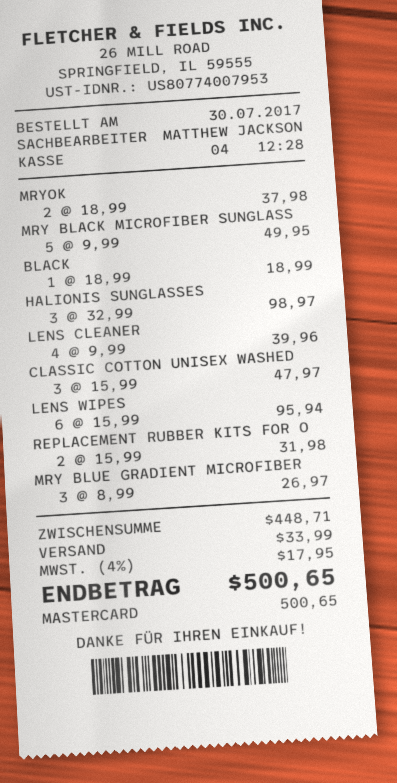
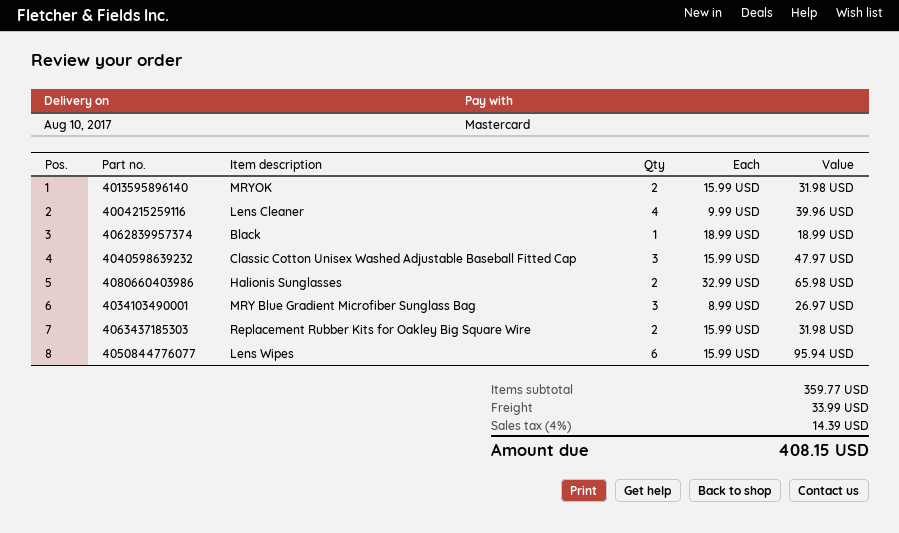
MRYOK: 2 x 18.99 = 37.98 -> 2 x 15.99 = 31.98
MRY BLACK MICROFIBER SUNGLASS: 5 x 9.99 = 49.95 -> none
HALIONIS SUNGLASSES: 3 x 32.99 = 98.97 -> 2 x 32.99 = 65.98
subtotal: 448.71 -> 359.77
tax: 4% = 17.95 -> 4% = 14.39
total: 500.65 -> 408.15

